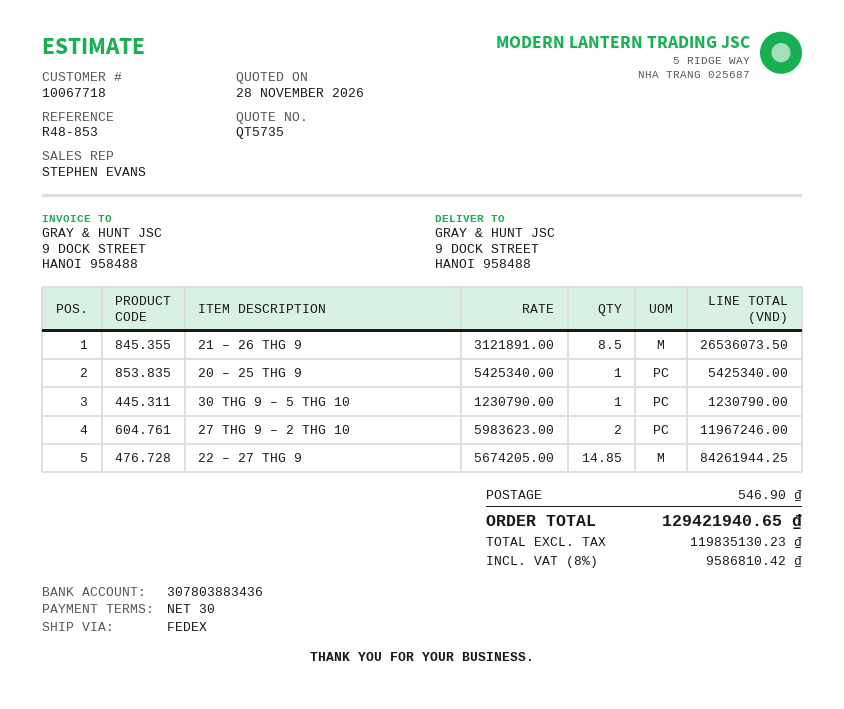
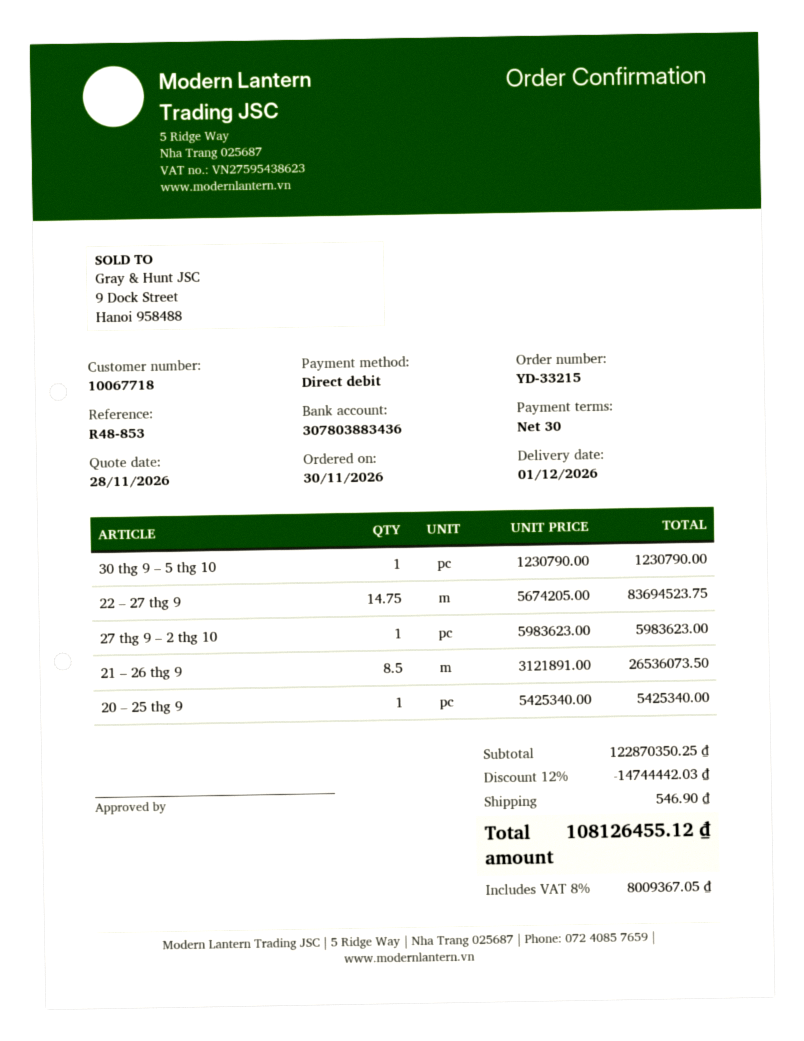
27 THG 9 – 2 THG 10: 2 x 5983623.00 = 11967246.00 -> 1 x 5983623.00 = 5983623.00
22 – 27 THG 9: 14.85 x 5674205.00 = 84261944.25 -> 14.75 x 5674205.00 = 83694523.75
discount: none -> 12% = 14744442.03
tax: 8% = 9586810.42 -> 8% = 8009367.05
total: 129421940.65 -> 108126455.12

